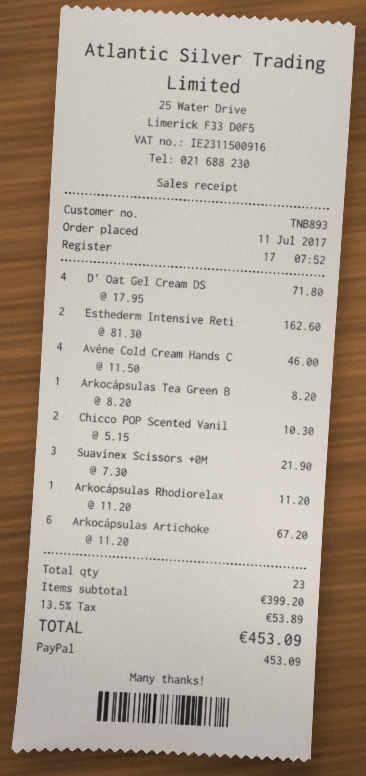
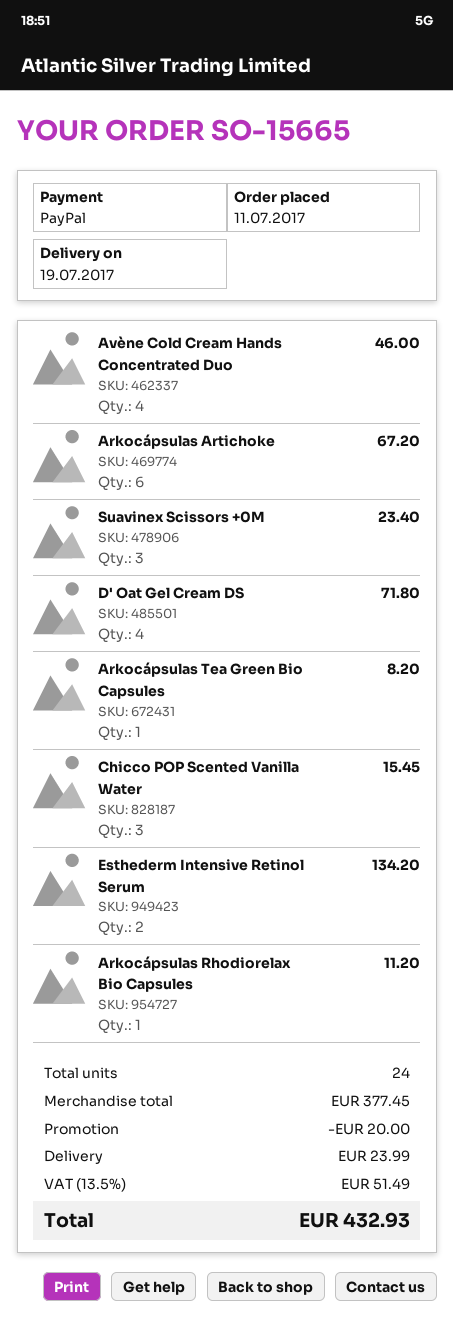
Esthederm Intensive Reti: 2 for 162.60 -> 2 for 134.20
Chicco POP Scented Vanil: 2 for 10.30 -> 3 for 15.45
Suavinex Scissors +0M: 3 for 21.90 -> 3 for 23.40
total quantity: 23 -> 24
subtotal: 399.20 -> 377.45
discount: none -> 20.00
shipping: none -> 23.99
tax: 13.5% = 53.89 -> 13.5% = 51.49
total: 453.09 -> 432.93

